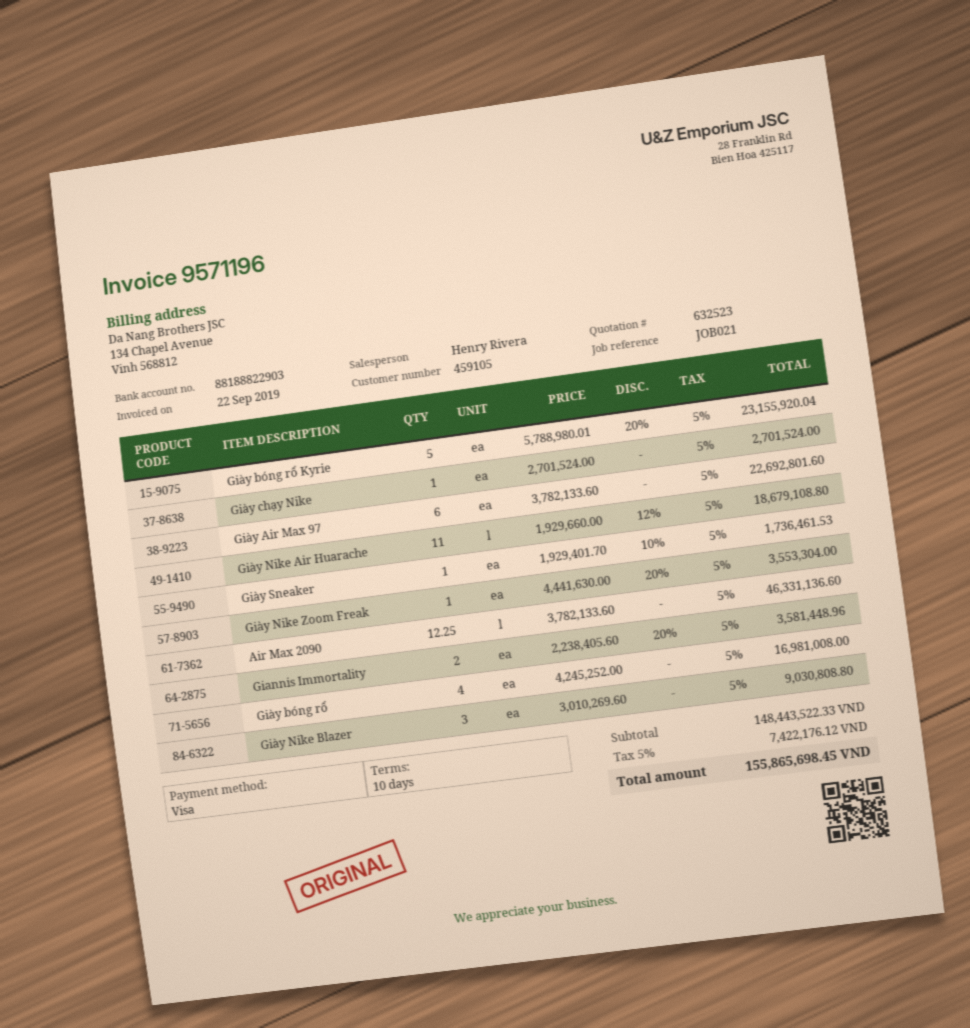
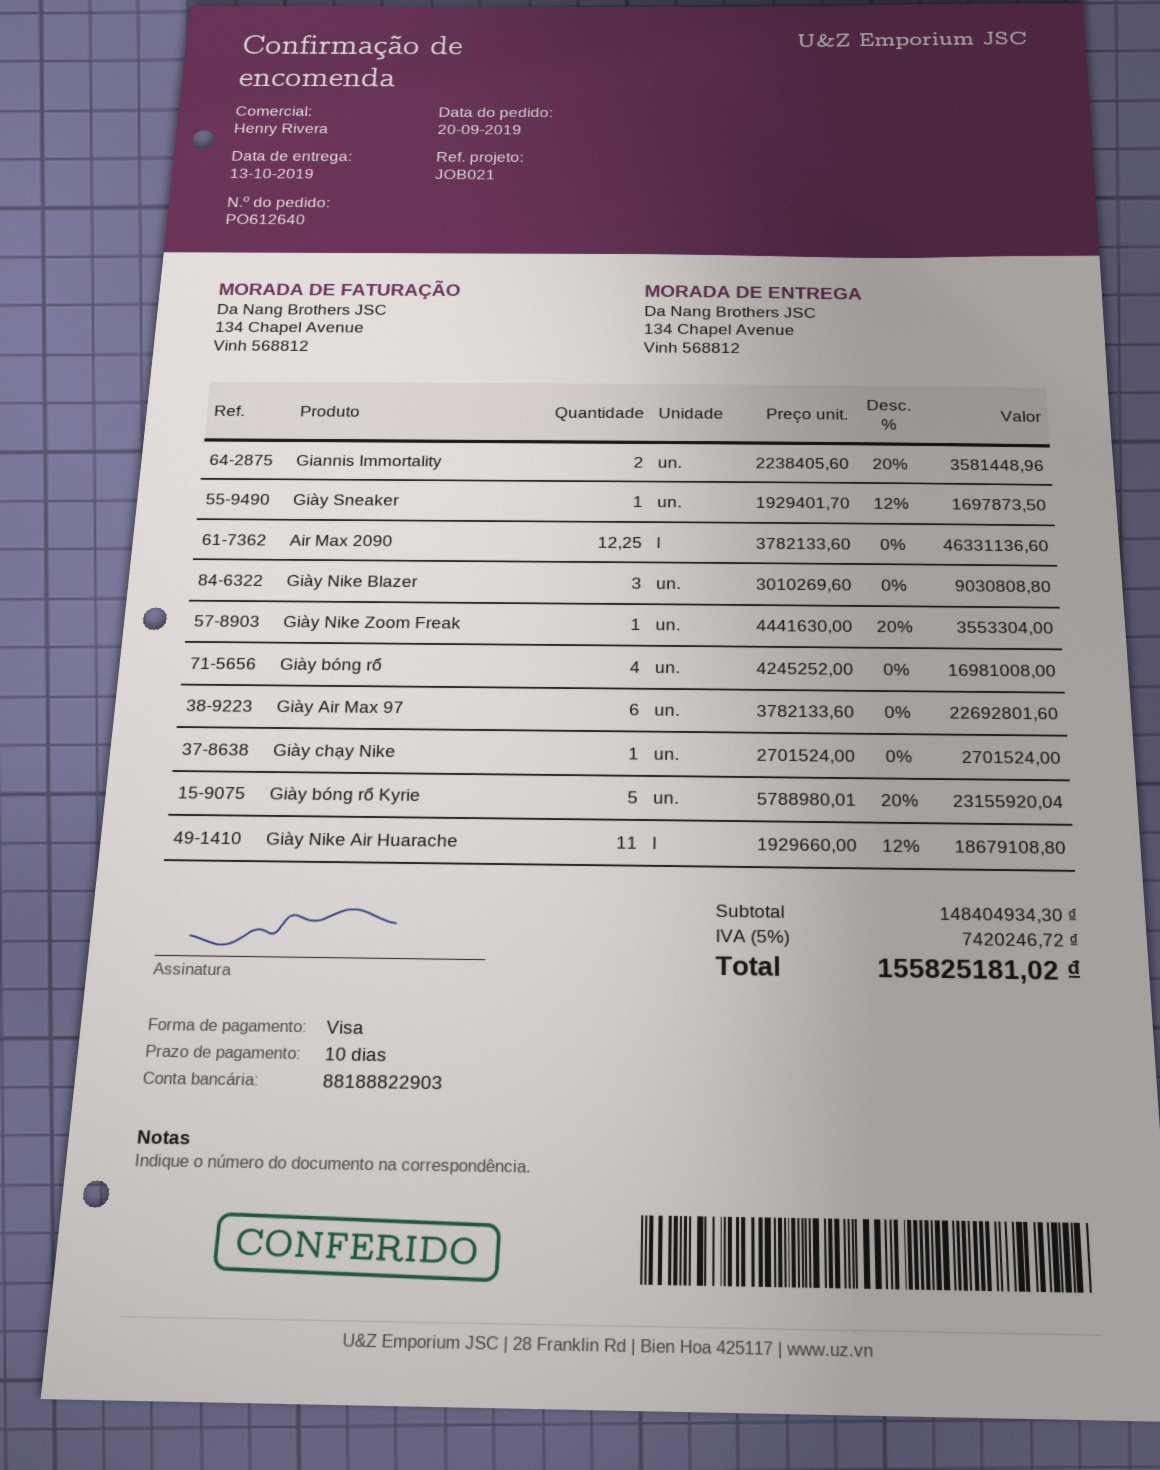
Giày Sneaker: 1 x 1929401.70 - 10% = 1736461.53 -> 1 x 1929401.70 - 12% = 1697873.50
subtotal: 148443522.33 -> 148404934.30
tax: 5% = 7422176.12 -> 5% = 7420246.72
total: 155865698.45 -> 155825181.02

